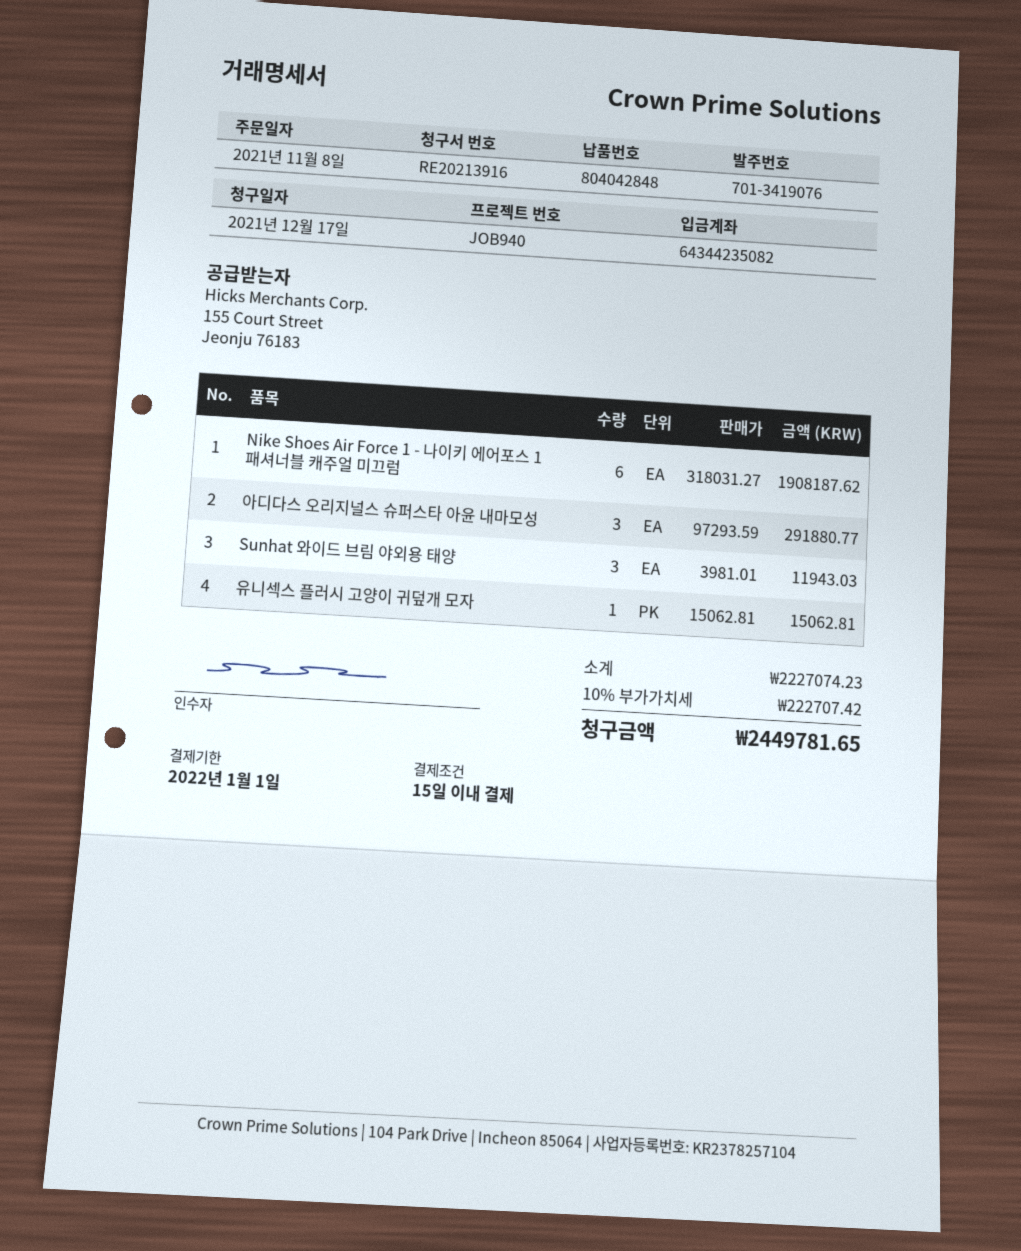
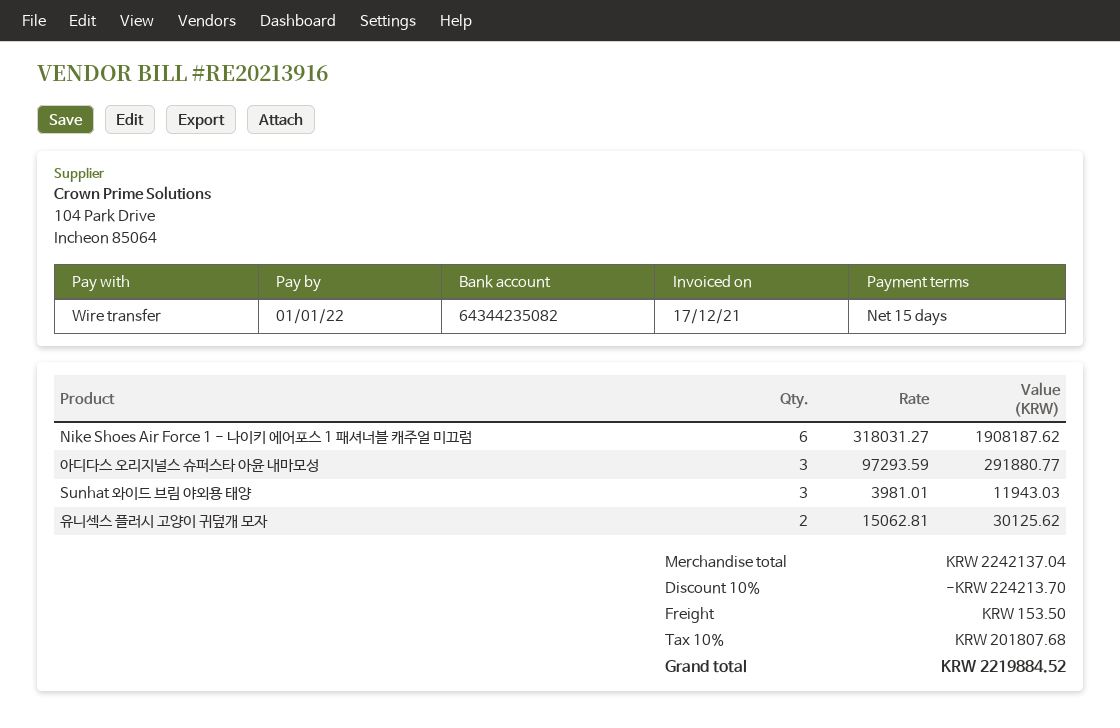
유니섹스 플러시 고양이 귀덮개 모자: 1 x 15062.81 = 15062.81 -> 2 x 15062.81 = 30125.62
subtotal: 2227074.23 -> 2242137.04
discount: none -> 10% = 224213.70
shipping: none -> 153.50
tax: 10% = 222707.42 -> 10% = 201807.68
total: 2449781.65 -> 2219884.52

